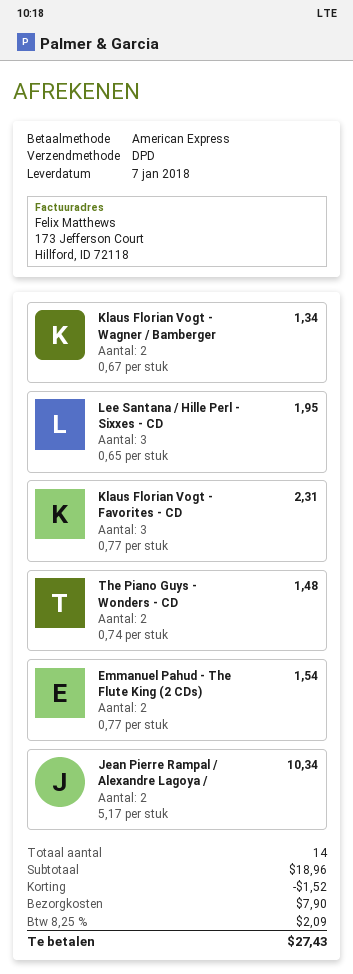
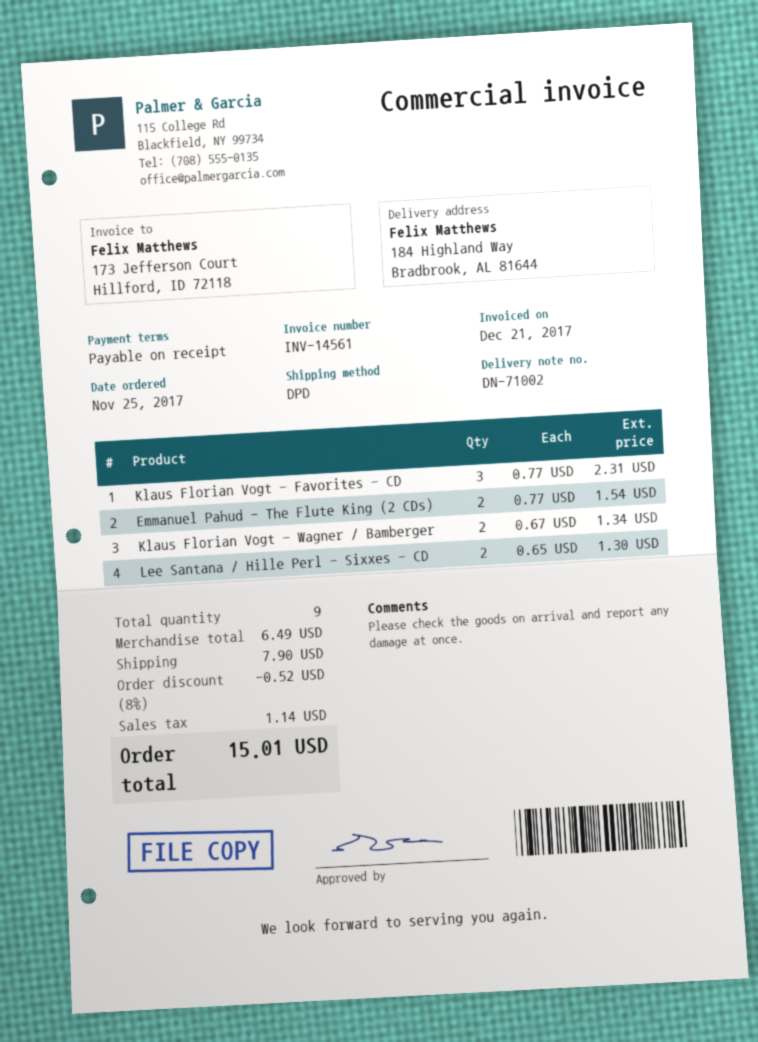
Lee Santana / Hille Perl - Sixxes - CD: 3 x 0.65 = 1.95 -> 2 x 0.65 = 1.30
The Piano Guys - Wonders - CD: 2 x 0.74 = 1.48 -> none
Jean Pierre Rampal / Alexandre Lagoya /: 2 x 5.17 = 10.34 -> none
total quantity: 14 -> 9
subtotal: 18.96 -> 6.49
discount: 1.52 -> 0.52
tax: 2.09 -> 1.14
total: 27.43 -> 15.01

